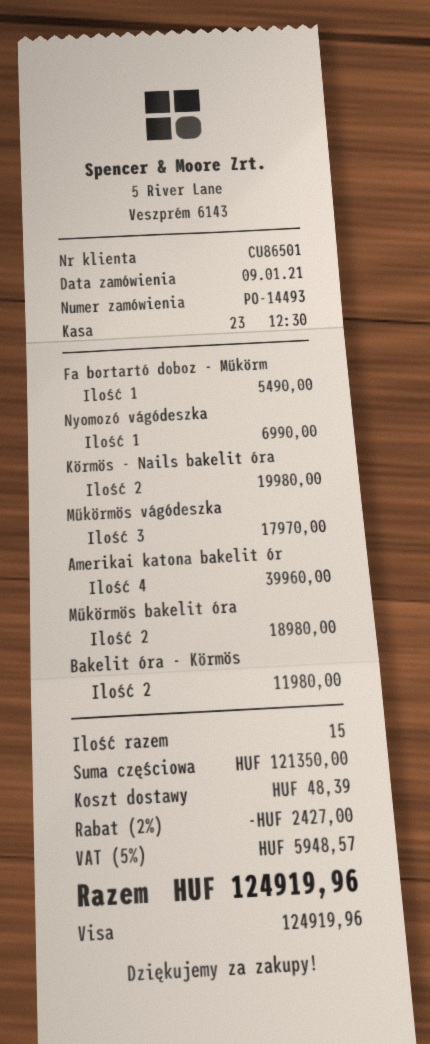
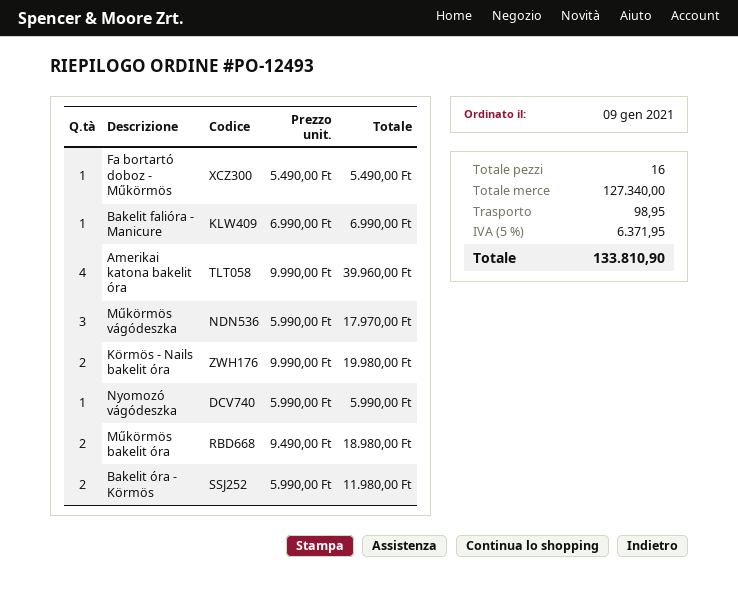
order number: PO-14493 -> PO-12493
Nyomozó vágódeszka: 1 for 6990.00 -> 1 for 5990.00
Bakelit falióra - Manicure: none -> 1 for 6990.00
total quantity: 15 -> 16
subtotal: 121350.00 -> 127340.00
discount: 2% = 2427.00 -> none
shipping: 48.39 -> 98.95
tax: 5% = 5948.57 -> 5% = 6371.95
total: 124919.96 -> 133810.90

